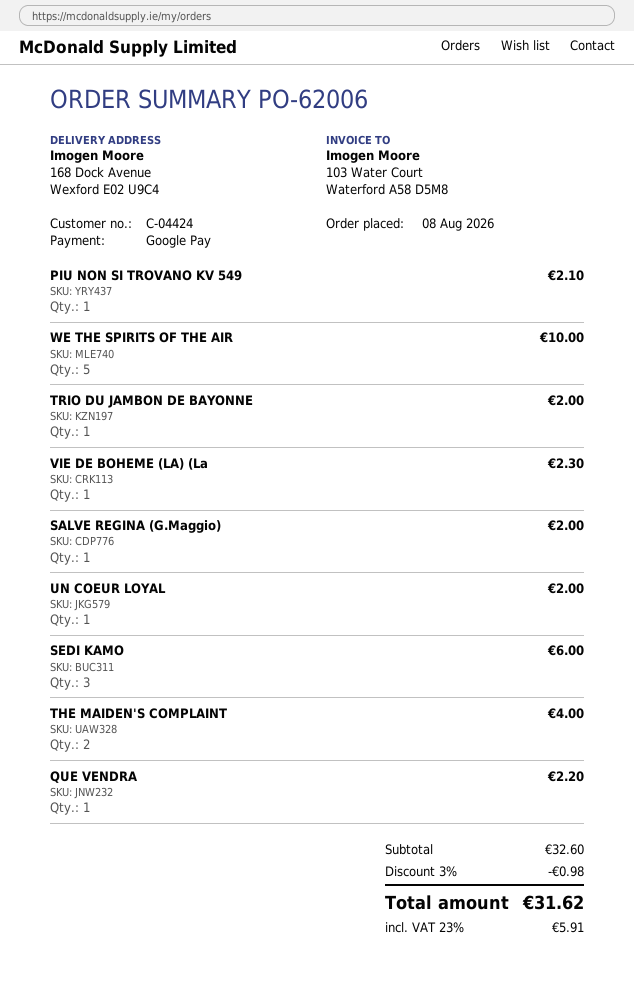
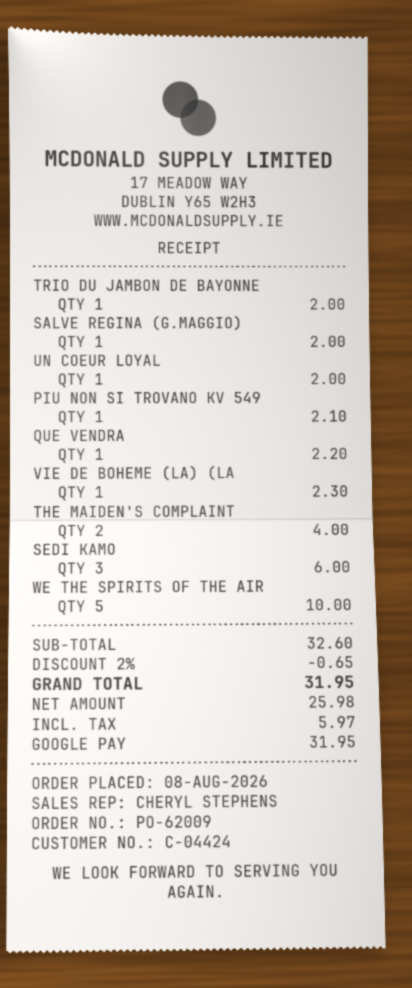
order number: PO-62006 -> PO-62009
discount: 3% = 0.98 -> 2% = 0.65
tax: 5.91 -> 5.97
total: 31.62 -> 31.95

